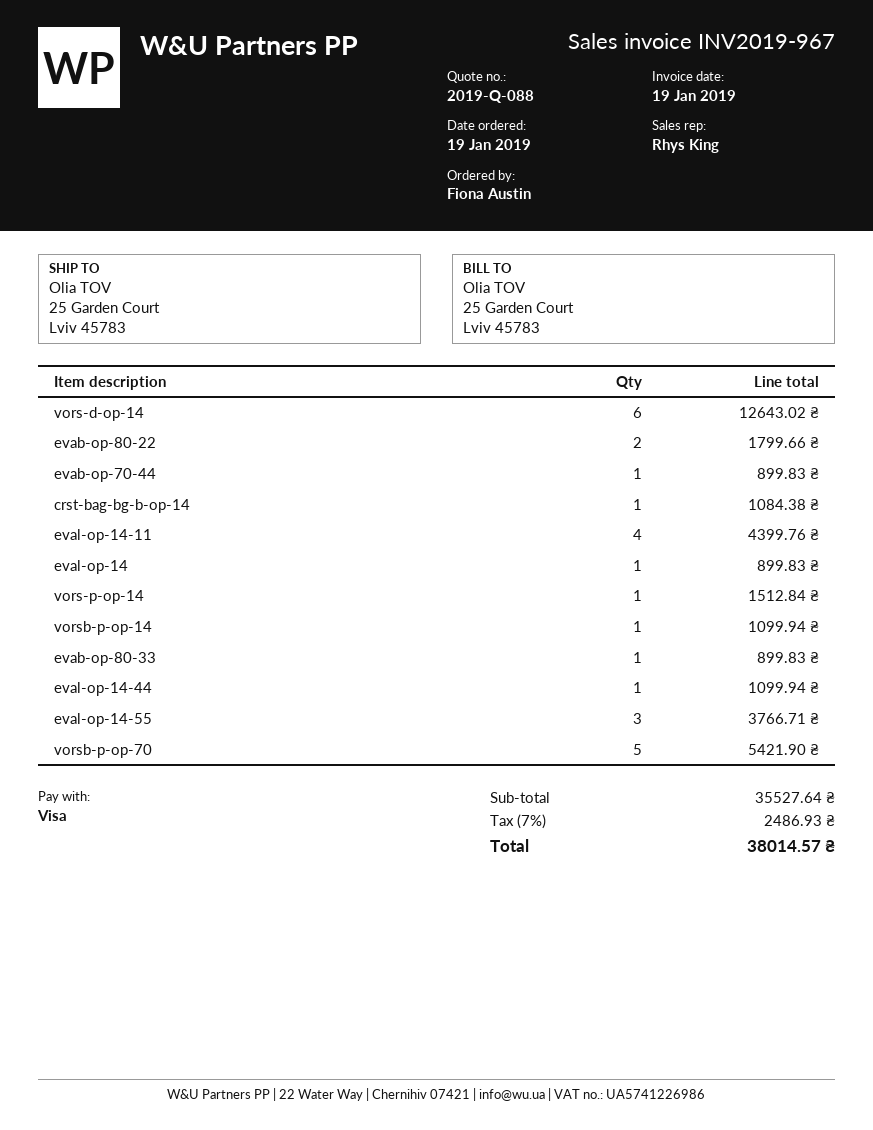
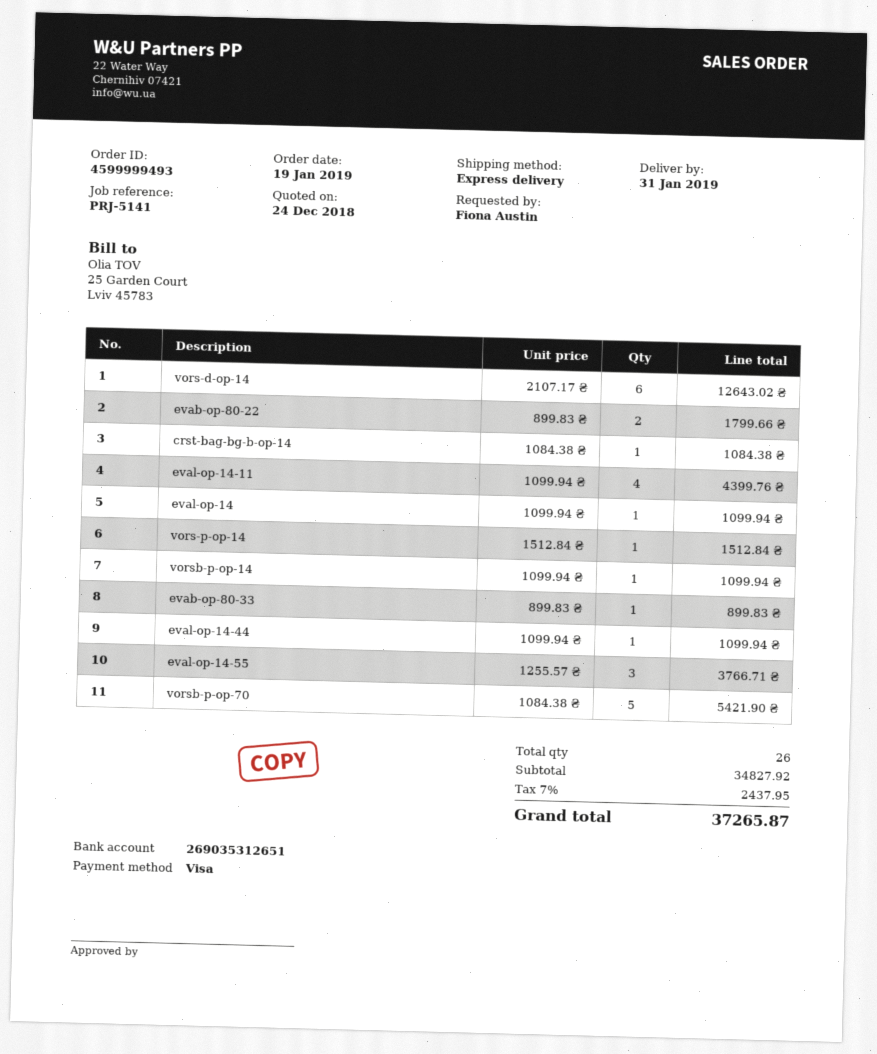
evab-op-70-44: 1 for 899.83 -> none
eval-op-14: 1 for 899.83 -> 1 for 1099.94
subtotal: 35527.64 -> 34827.92
tax: 7% = 2486.93 -> 7% = 2437.95
total: 38014.57 -> 37265.87

